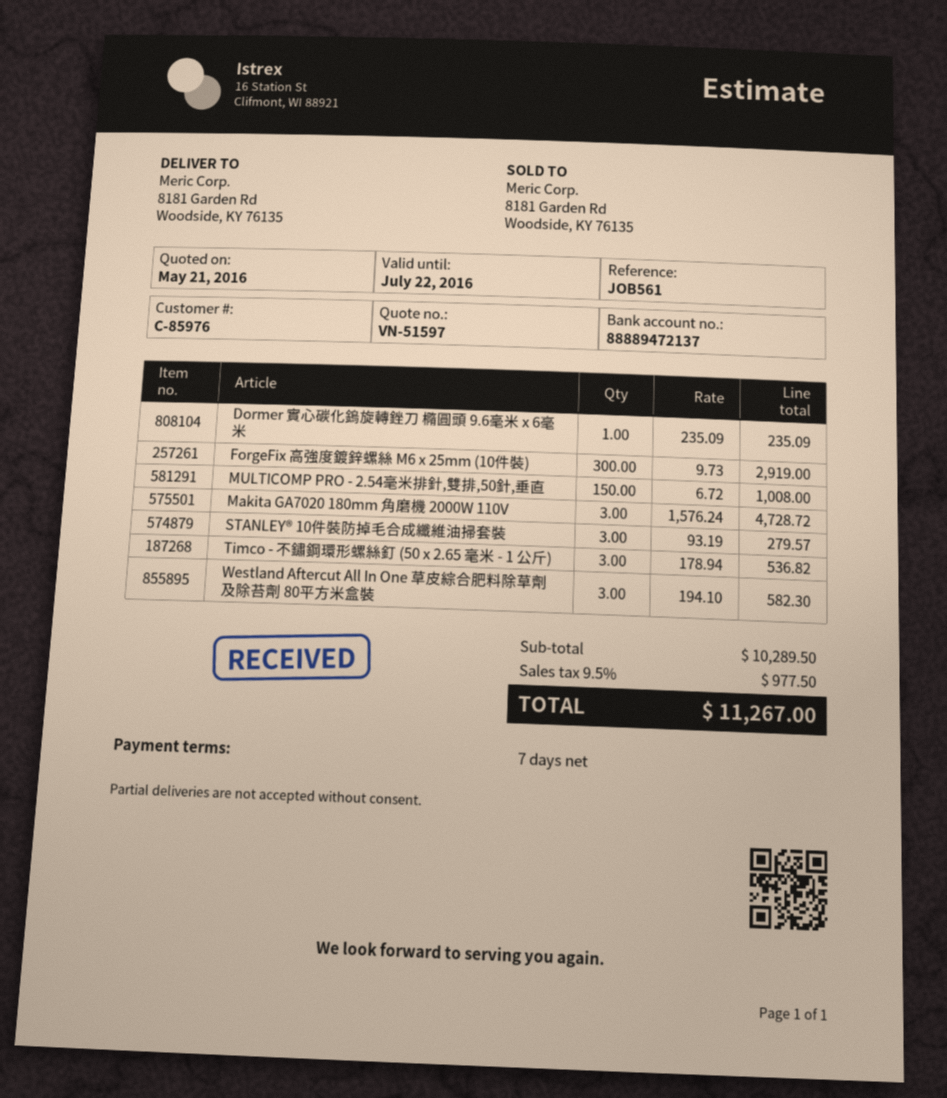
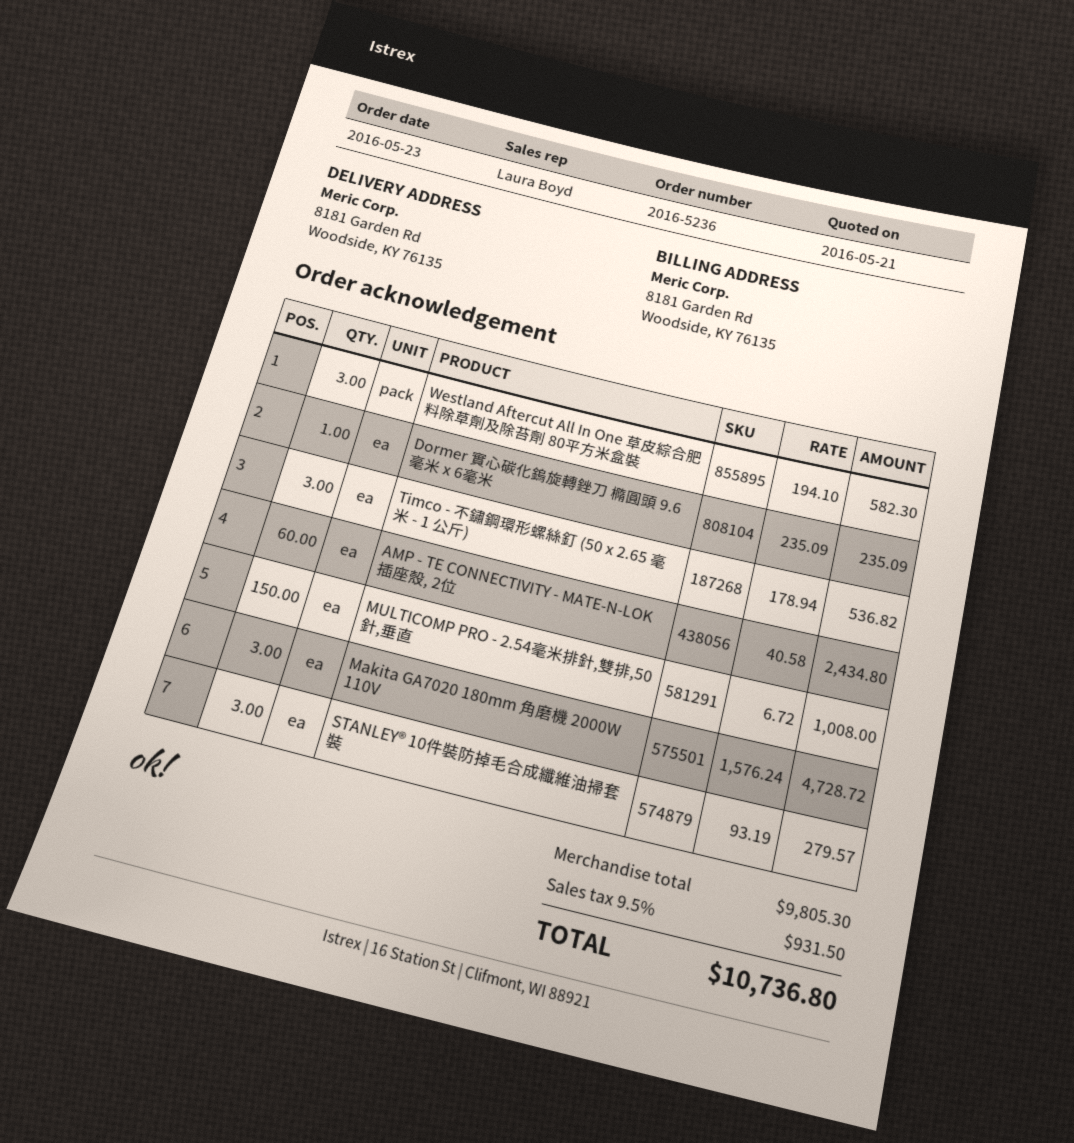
ForgeFix 高強度鍍鋅螺絲 M6 x 25mm (10件裝): 300 x 9.73 = 2919.00 -> none
AMP - TE CONNECTIVITY - MATE-N-LOK 插座殼, 2位: none -> 60 x 40.58 = 2434.80
subtotal: 10289.50 -> 9805.30
tax: 9.5% = 977.50 -> 9.5% = 931.50
total: 11267.00 -> 10736.80

